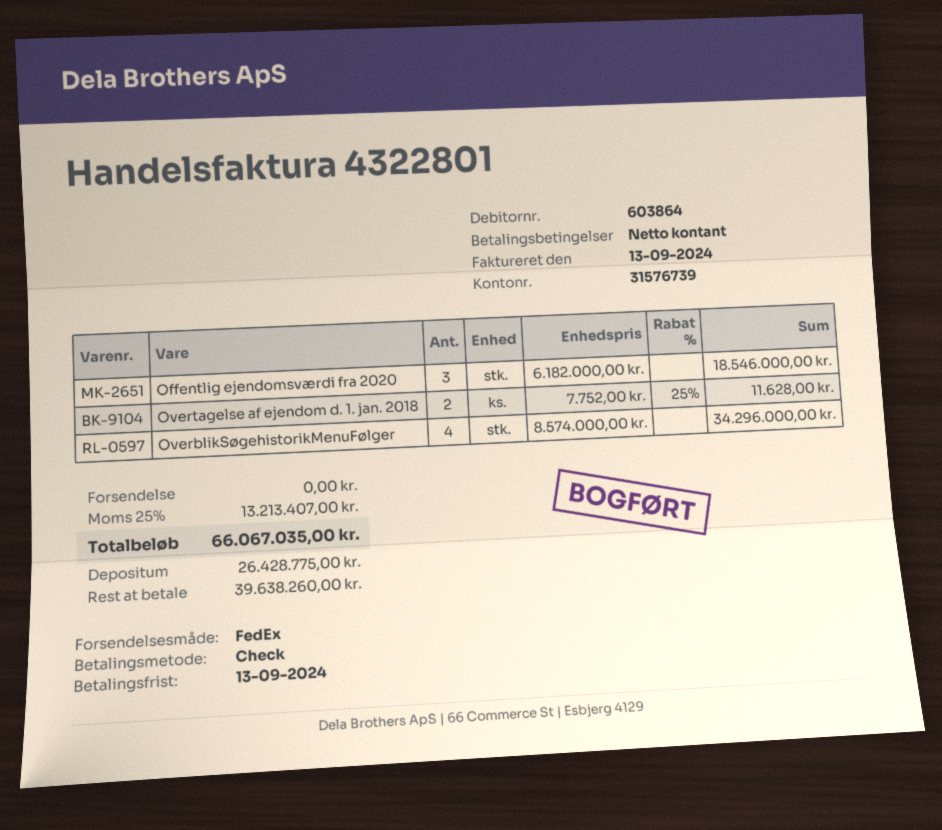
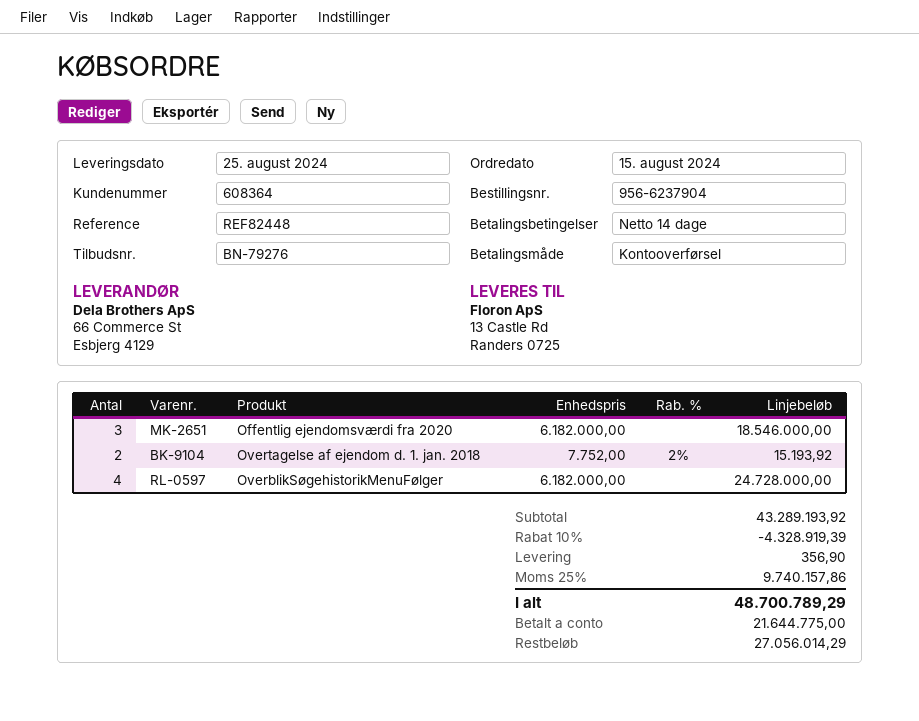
payment terms: on receipt -> 14 days
customer number: 603864 -> 608364
payment method: cheque -> bank transfer
Overtagelse af ejendom d. 1. jan. 2018: 2 x 7752.00 - 25% = 11628.00 -> 2 x 7752.00 - 2% = 15193.92
OverblikSøgehistorikMenuFølger: 4 x 8574000.00 = 34296000.00 -> 4 x 6182000.00 = 24728000.00
discount: none -> 10% = 4328919.39
shipping: 0.00 -> 356.90
tax: 25% = 13213407.00 -> 25% = 9740157.86
total: 66067035.00 -> 48700789.29
deposit: 26428775.00 -> 21644775.00
balance: 39638260.00 -> 27056014.29

